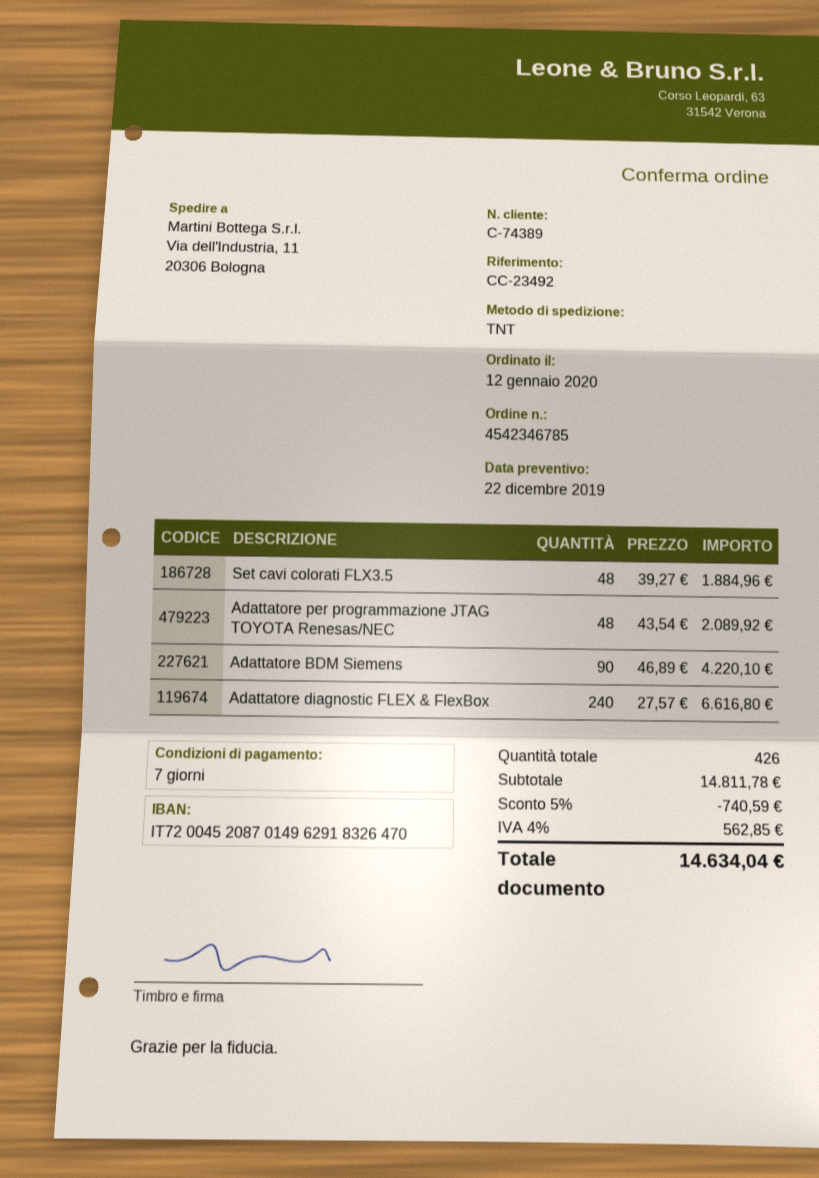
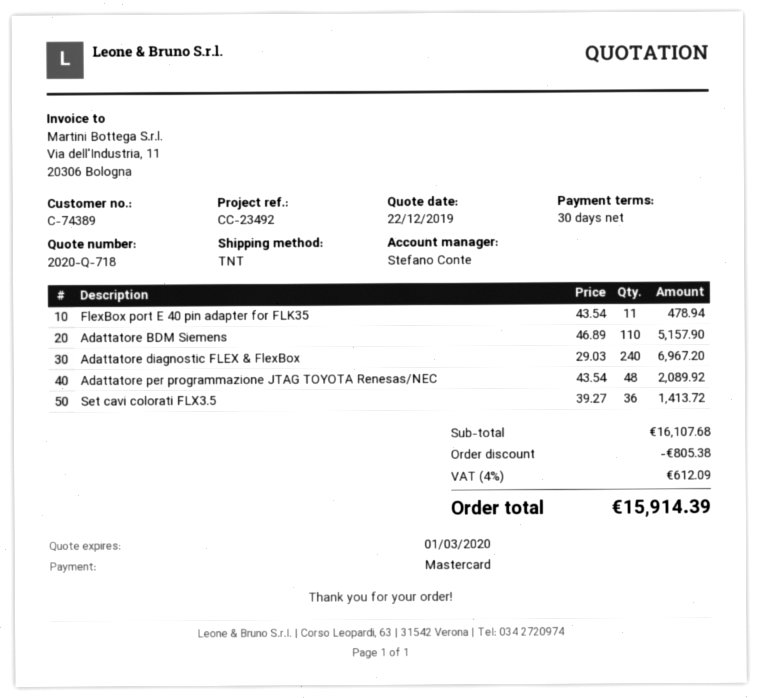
payment terms: 7 days -> 30 days
Set cavi colorati FLX3.5: 48 x 39.27 = 1884.96 -> 36 x 39.27 = 1413.72
Adattatore BDM Siemens: 90 x 46.89 = 4220.10 -> 110 x 46.89 = 5157.90
Adattatore diagnostic FLEX & FlexBox: 240 x 27.57 = 6616.80 -> 240 x 29.03 = 6967.20
FlexBox port E 40 pin adapter for FLK35: none -> 11 x 43.54 = 478.94
subtotal: 14811.78 -> 16107.68
discount: 740.59 -> 805.38
tax: 4% = 562.85 -> 4% = 612.09
total: 14634.04 -> 15914.39

